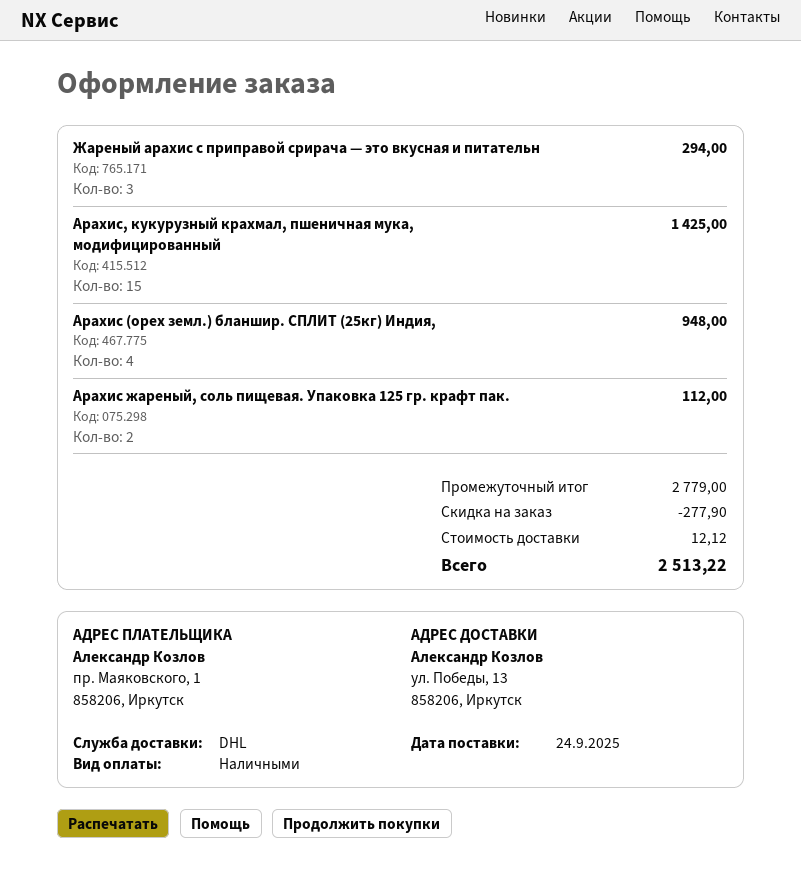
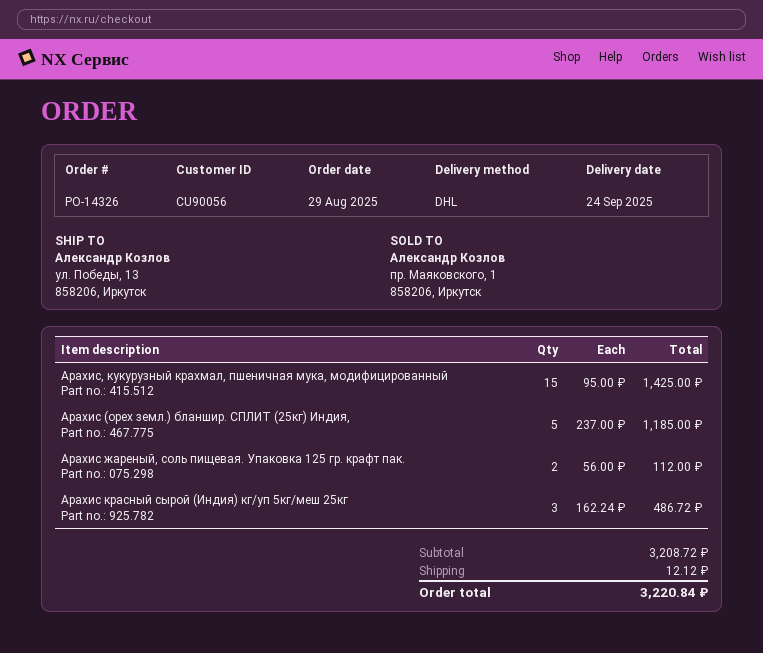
Жареный арахис с приправой срирача — это вкусная и питательн: 3 for 294.00 -> none
Арахис (орех земл.) бланшир. СПЛИТ (25кг) Индия,: 4 for 948.00 -> 5 for 1185.00
Арахис красный сырой (Индия) кг/уп 5кг/меш 25кг: none -> 3 for 486.72
subtotal: 2779.00 -> 3208.72
discount: 277.90 -> none
total: 2513.22 -> 3220.84

